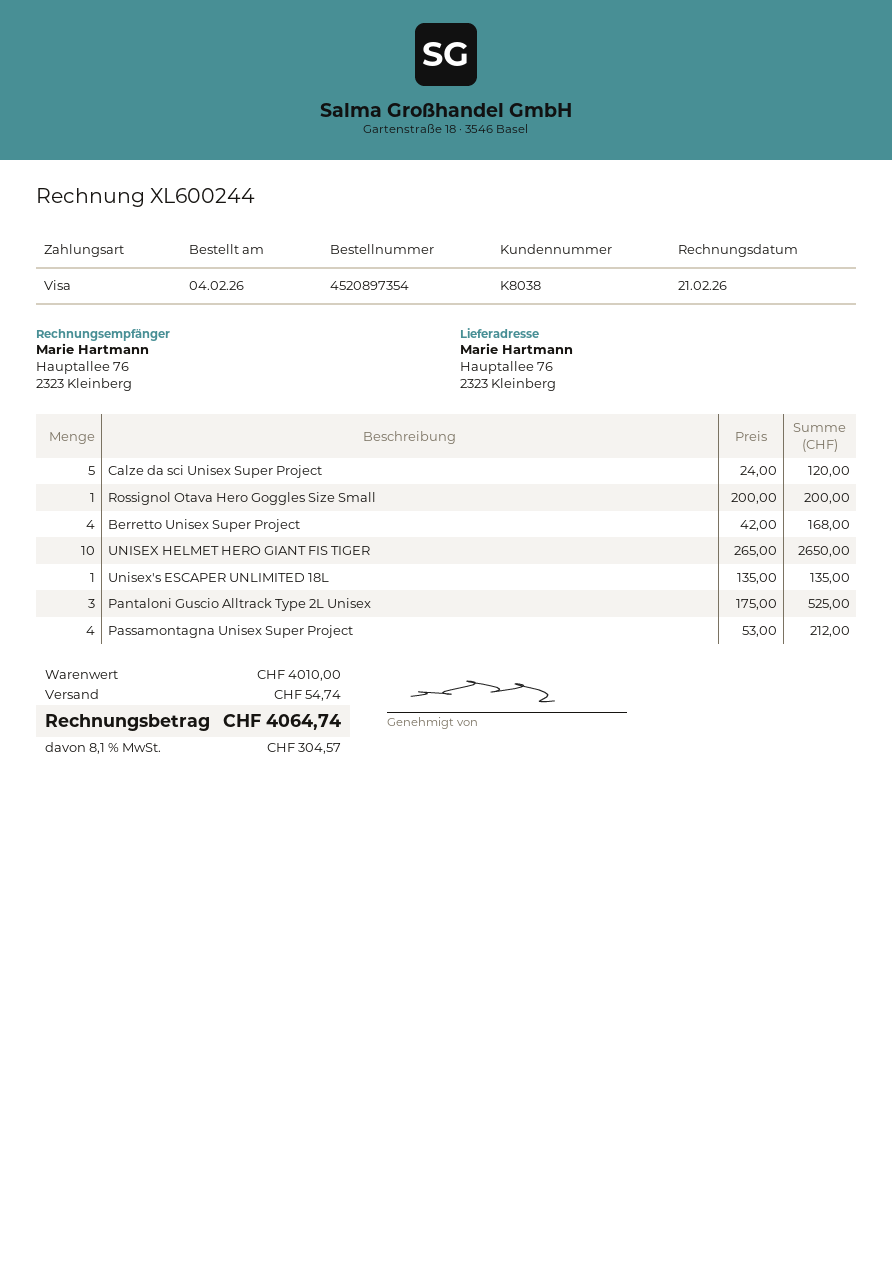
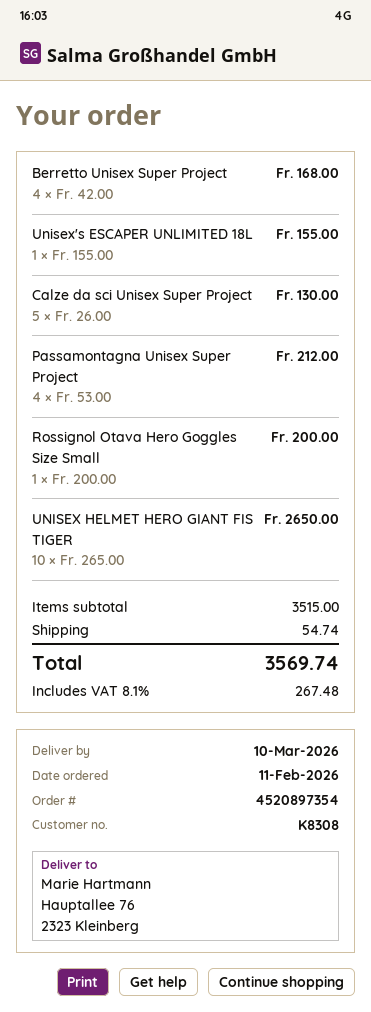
order date: 2026-02-04 -> 2026-02-11
customer number: K8038 -> K8308
Calze da sci Unisex Super Project: 5 x 24.00 = 120.00 -> 5 x 26.00 = 130.00
Unisex's ESCAPER UNLIMITED 18L: 1 x 135.00 = 135.00 -> 1 x 155.00 = 155.00
Pantaloni Guscio Alltrack Type 2L Unisex: 3 x 175.00 = 525.00 -> none
subtotal: 4010.00 -> 3515.00
tax: 8.1% = 304.57 -> 8.1% = 267.48
total: 4064.74 -> 3569.74

